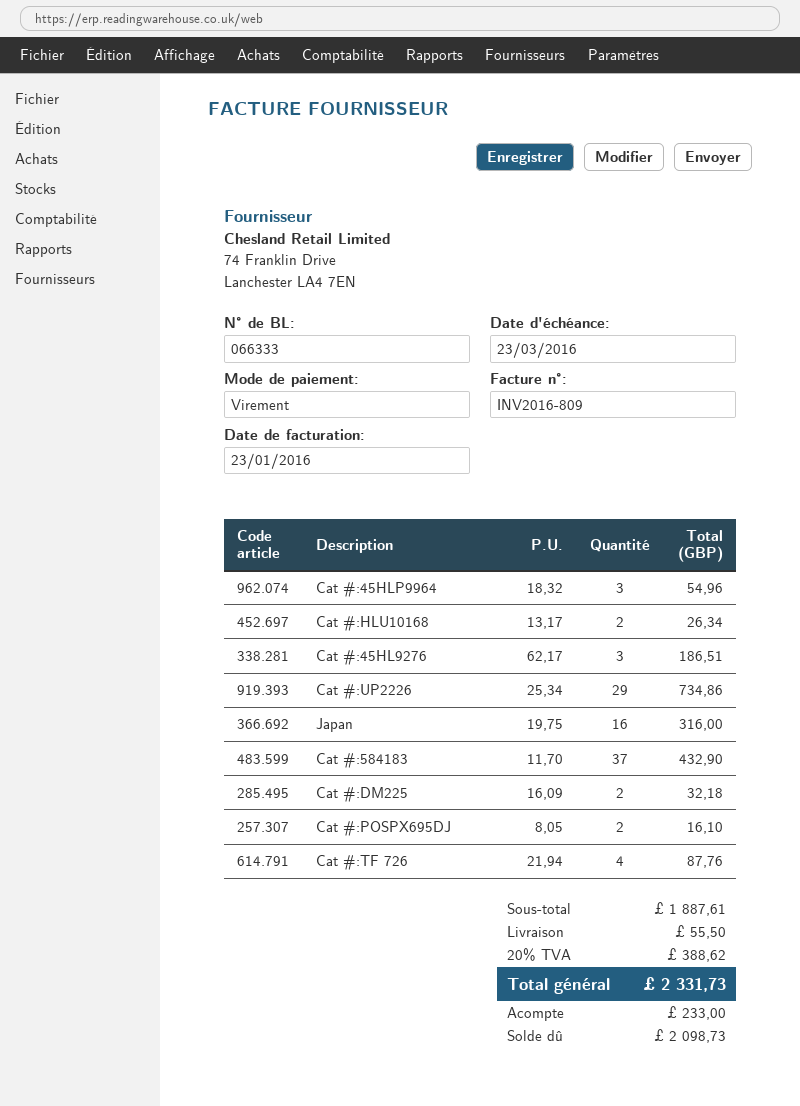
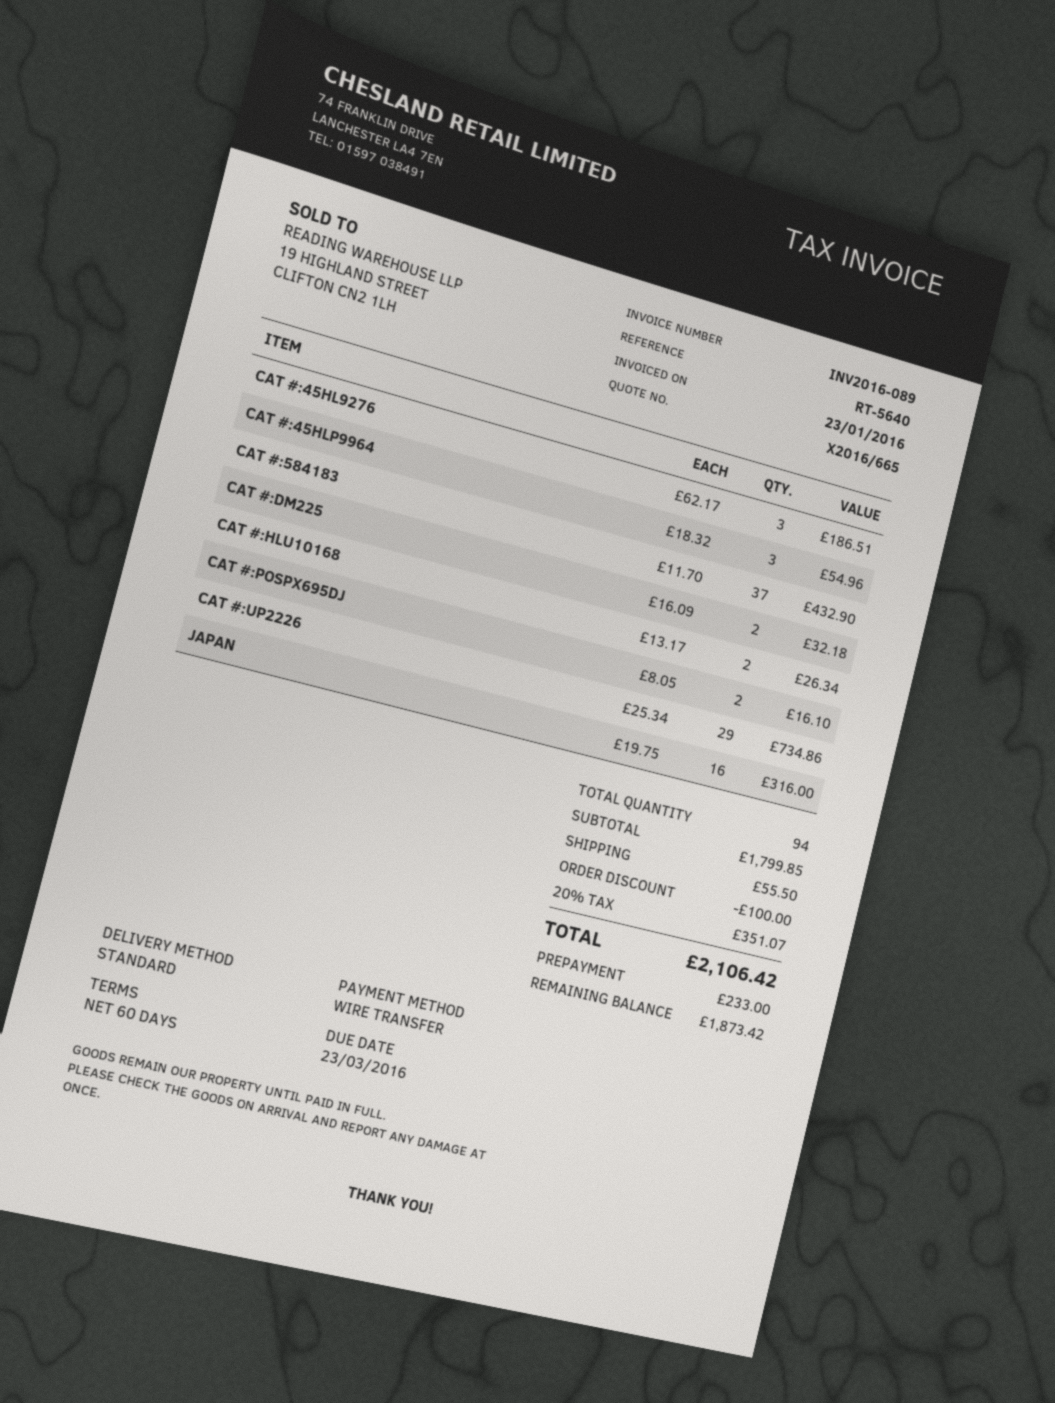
invoice number: INV2016-809 -> INV2016-089
Cat #:TF 726: 4 x 21.94 = 87.76 -> none
subtotal: 1887.61 -> 1799.85
discount: none -> 100.00
tax: 20% = 388.62 -> 20% = 351.07
total: 2331.73 -> 2106.42
balance: 2098.73 -> 1873.42

